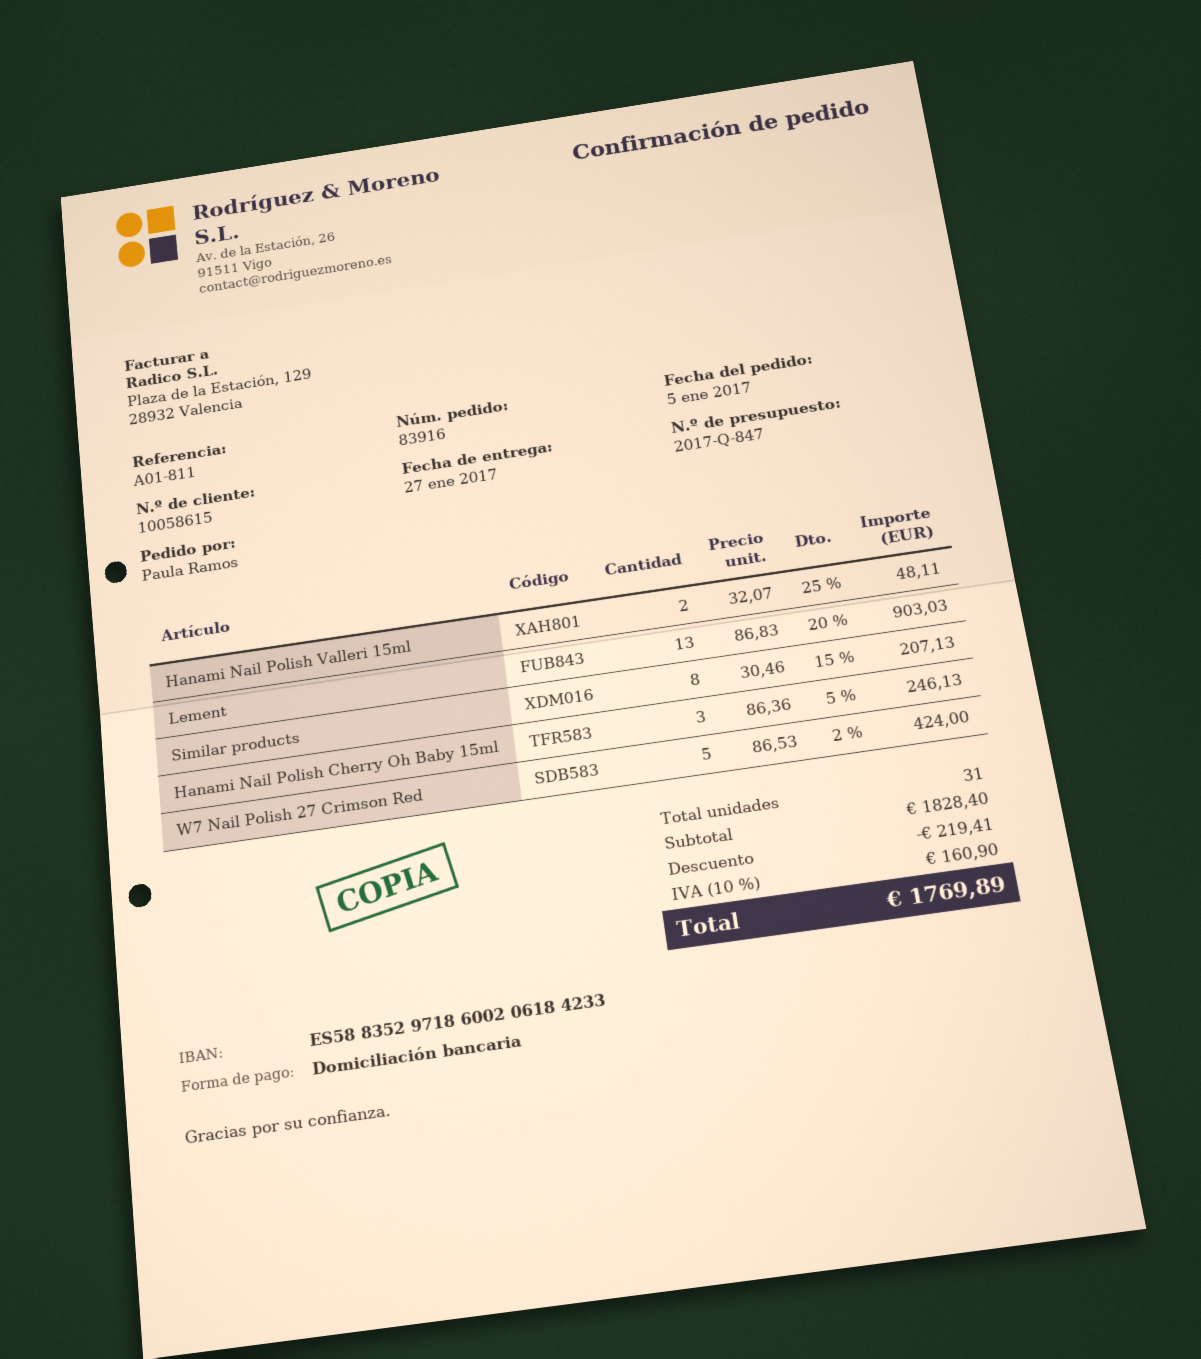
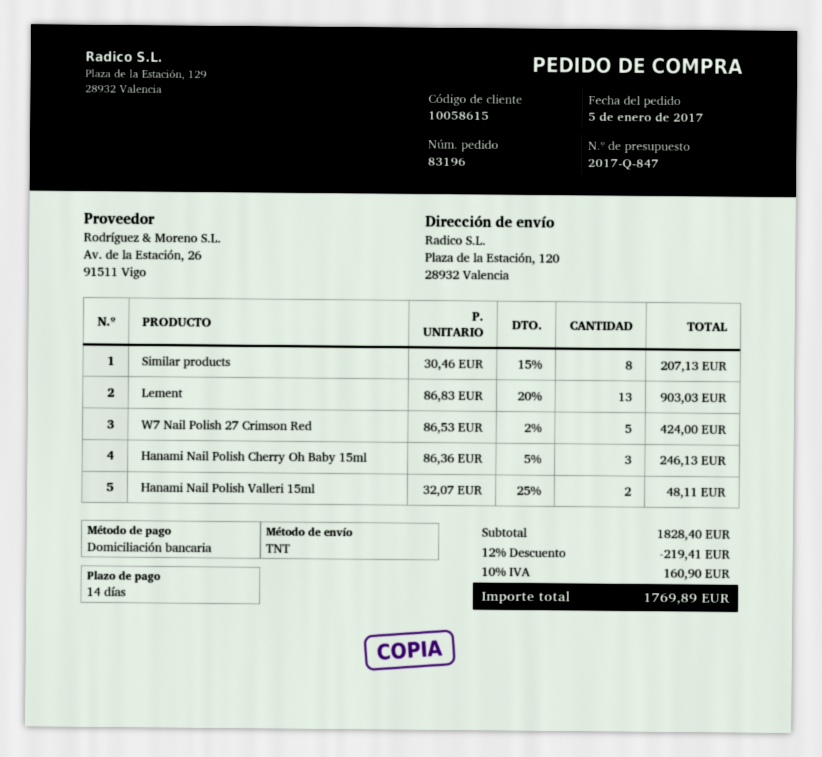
order number: 83916 -> 83196

